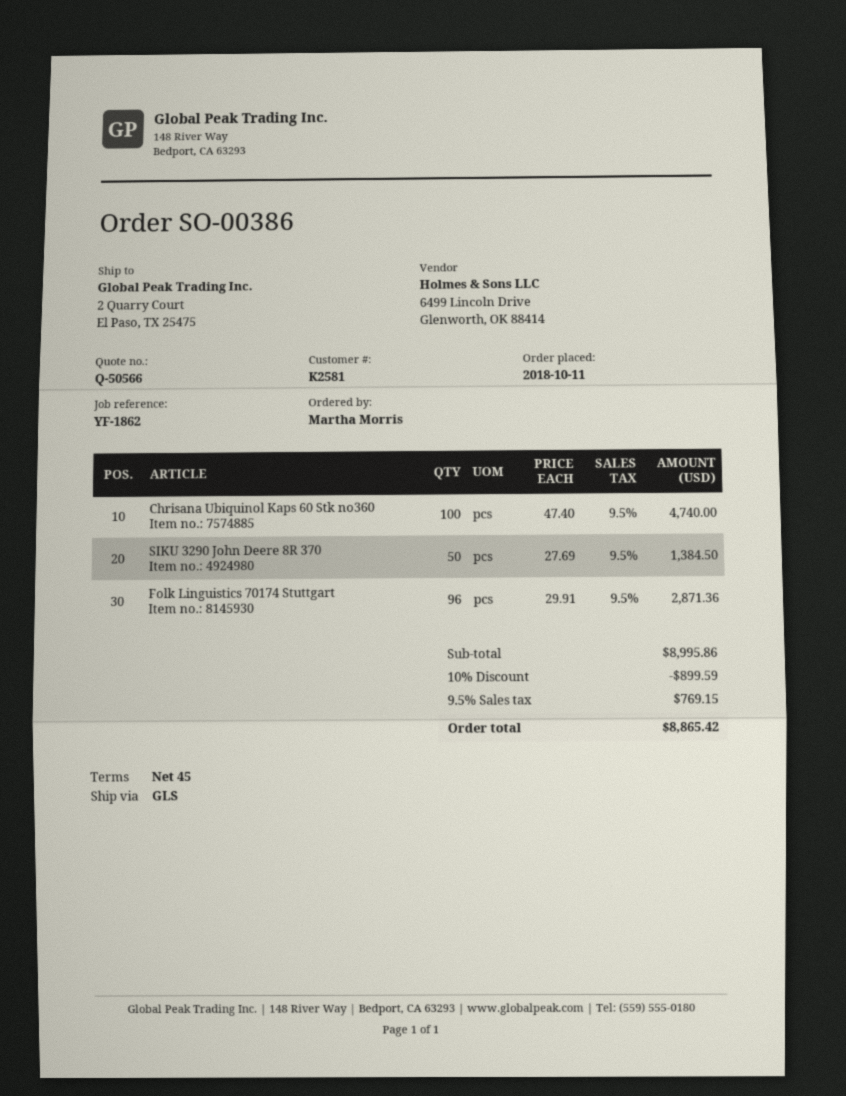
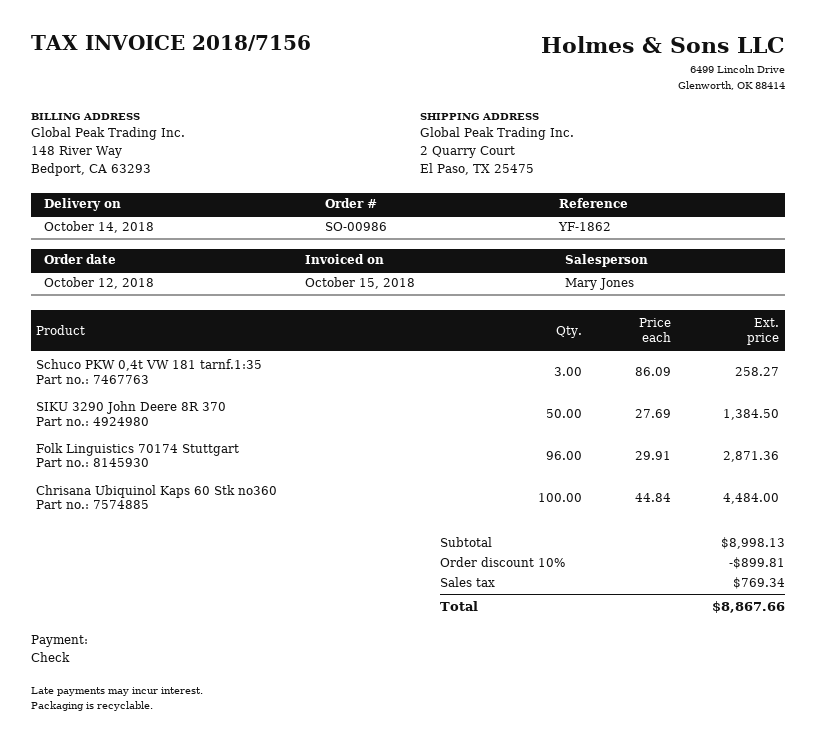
order number: SO-00386 -> SO-00986
order date: 2018-10-11 -> 2018-10-12
Chrisana Ubiquinol Kaps 60 Stk no360: 100 x 47.40 = 4740.00 -> 100 x 44.84 = 4484.00
Schuco PKW 0,4t VW 181 tarnf.1:35: none -> 3 x 86.09 = 258.27
subtotal: 8995.86 -> 8998.13
discount: 10% = 899.59 -> 10% = 899.81
tax: 769.15 -> 769.34
total: 8865.42 -> 8867.66

